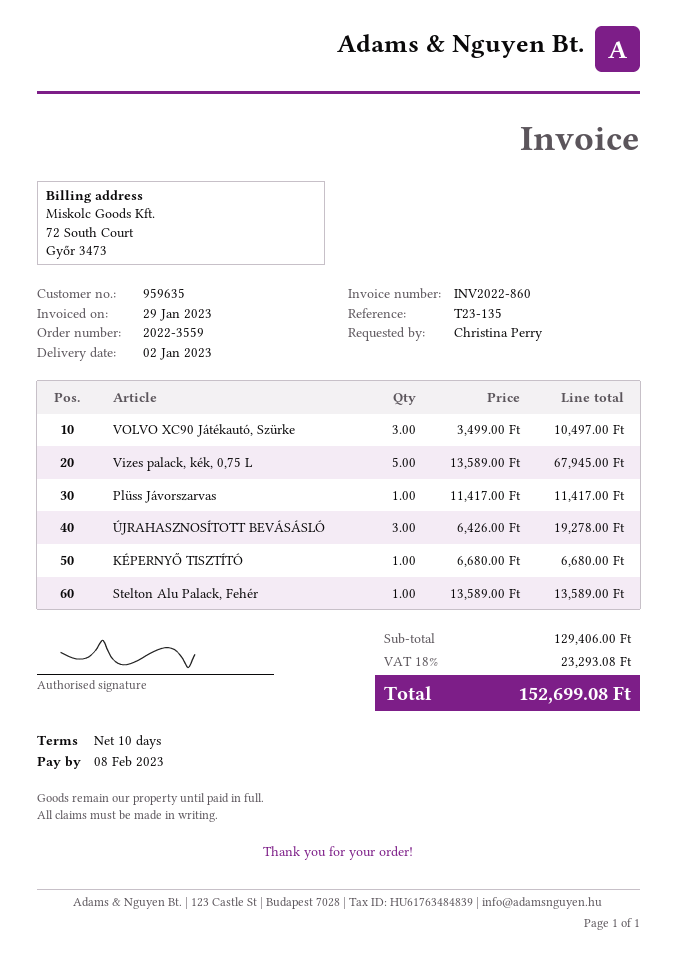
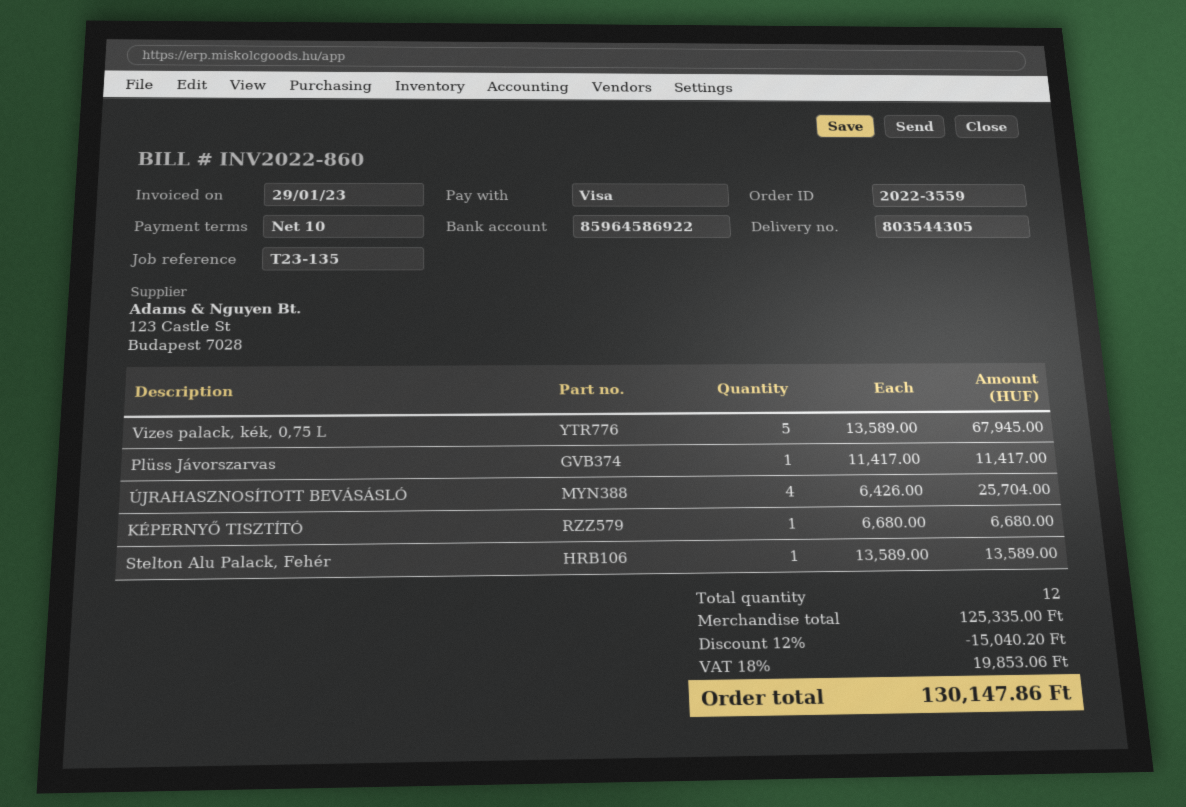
VOLVO XC90 Játékautó, Szürke: 3 x 3499.00 = 10497.00 -> none
ÚJRAHASZNOSÍTOTT BEVÁSÁSLÓ: 3 x 6426.00 = 19278.00 -> 4 x 6426.00 = 25704.00
subtotal: 129406.00 -> 125335.00
discount: none -> 12% = 15040.20
tax: 18% = 23293.08 -> 18% = 19853.06
total: 152699.08 -> 130147.86

